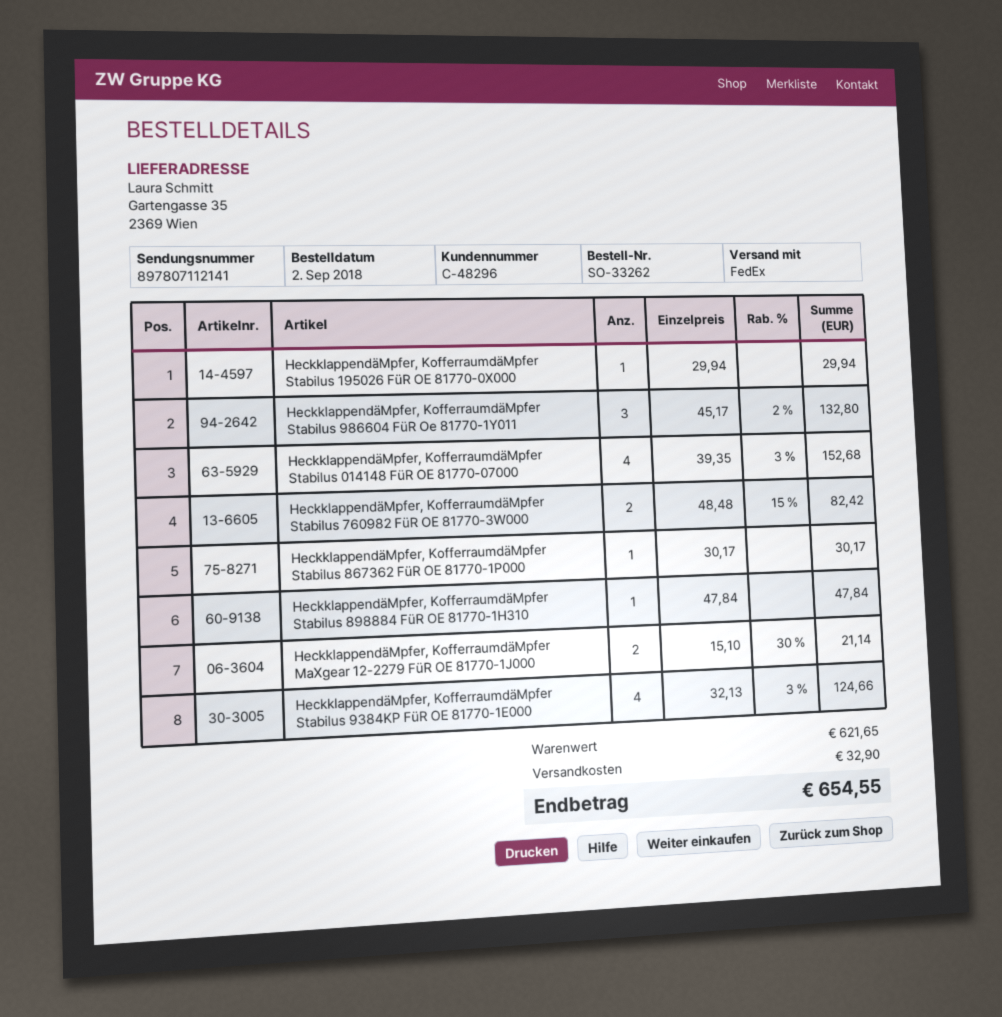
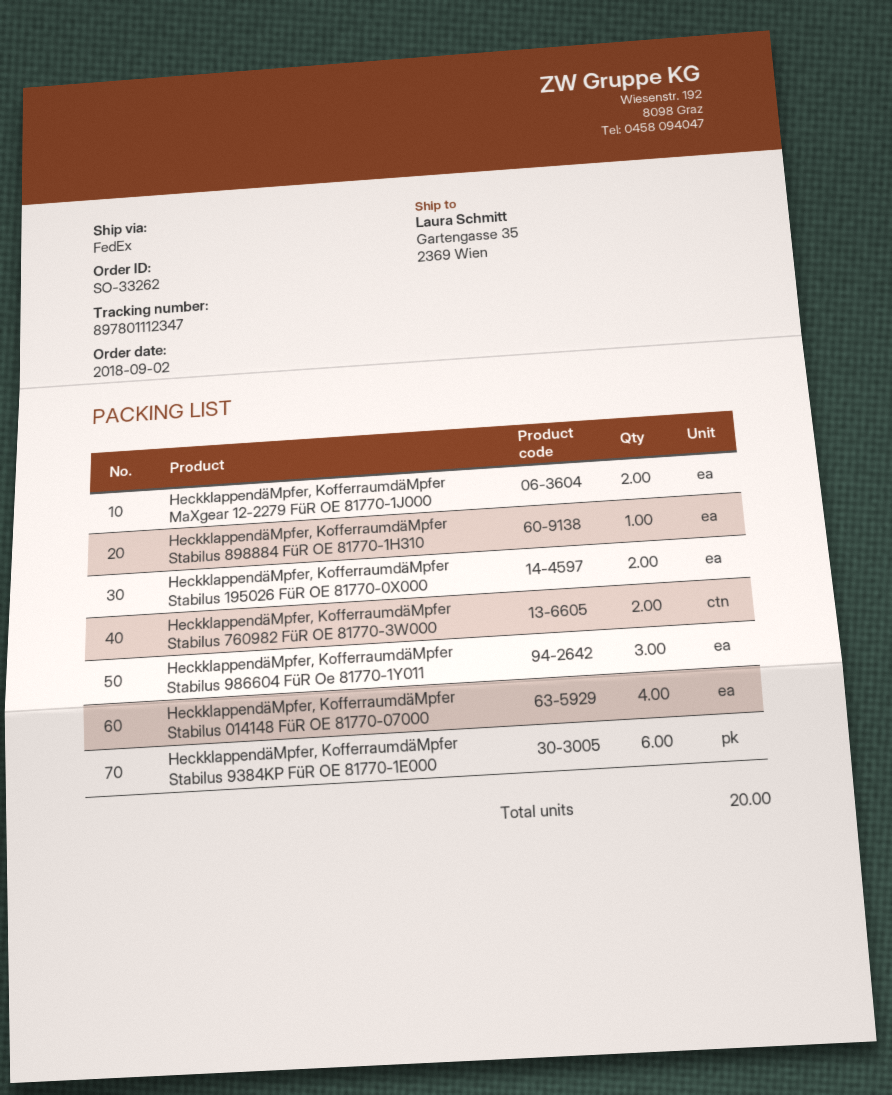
tracking number: 897807112141 -> 897801112347
HeckklappendäMpfer, KofferraumdäMpfer Stabilus 195026 FüR OE 81770-0X000: 1 -> 2
HeckklappendäMpfer, KofferraumdäMpfer Stabilus 867362 FüR OE 81770-1P000: 1 -> none
HeckklappendäMpfer, KofferraumdäMpfer Stabilus 9384KP FüR OE 81770-1E000: 4 -> 6

